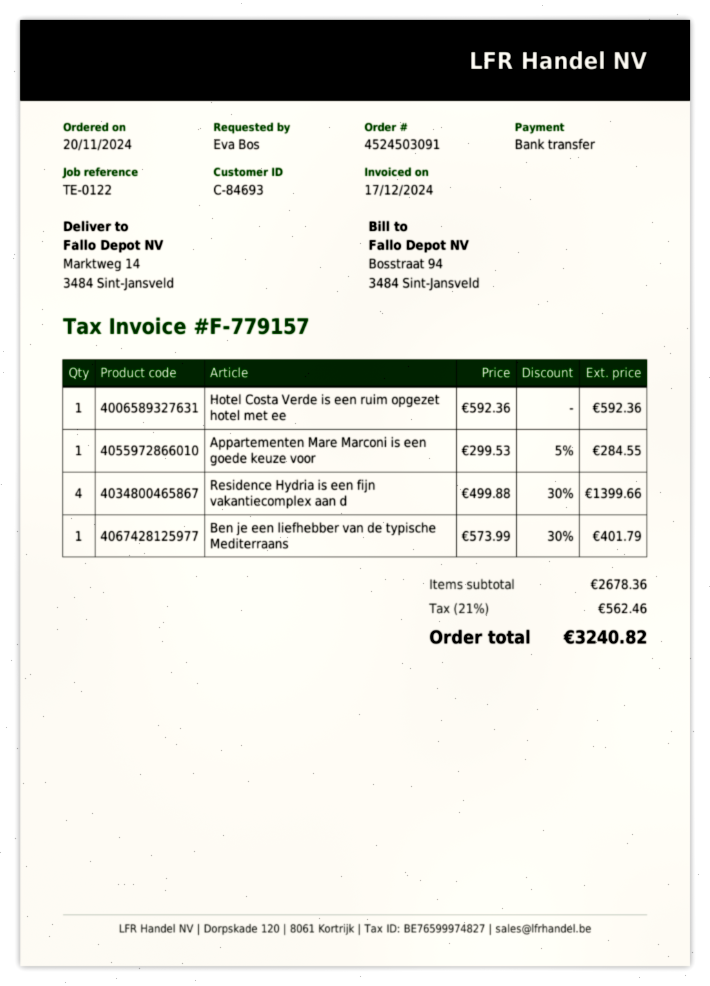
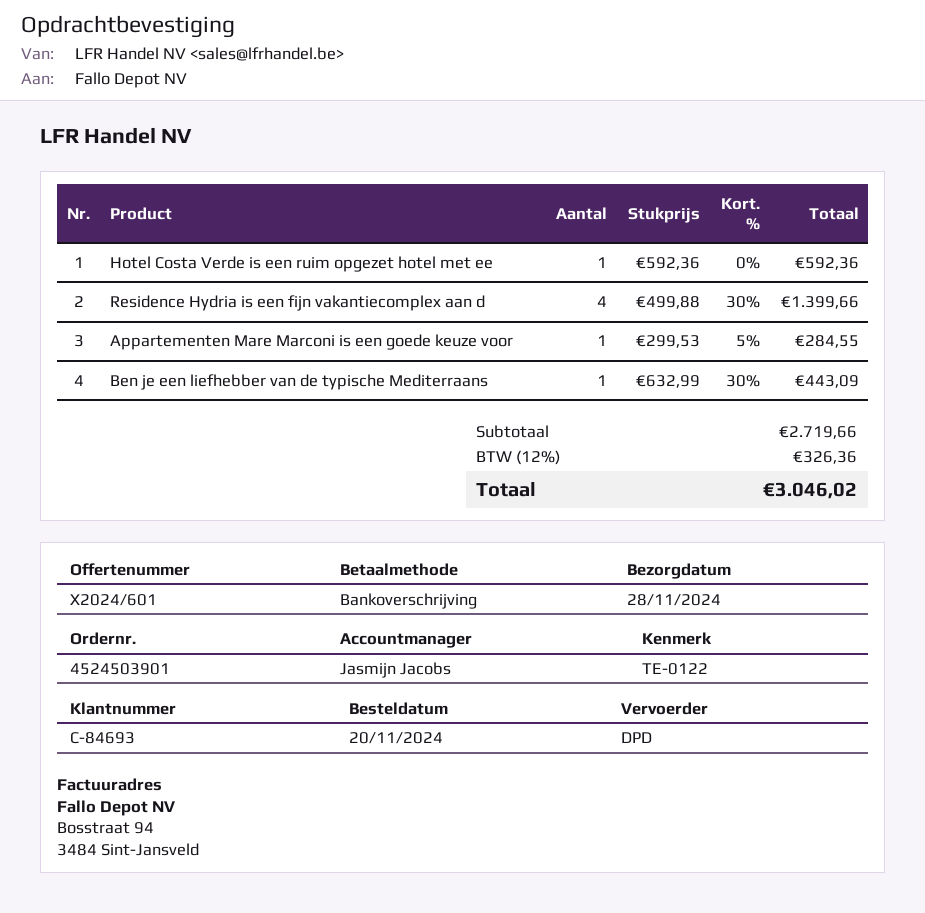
order number: 4524503091 -> 4524503901
Ben je een liefhebber van de typische Mediterraans: 1 x 573.99 - 30% = 401.79 -> 1 x 632.99 - 30% = 443.09
subtotal: 2678.36 -> 2719.66
tax: 21% = 562.46 -> 12% = 326.36
total: 3240.82 -> 3046.02

